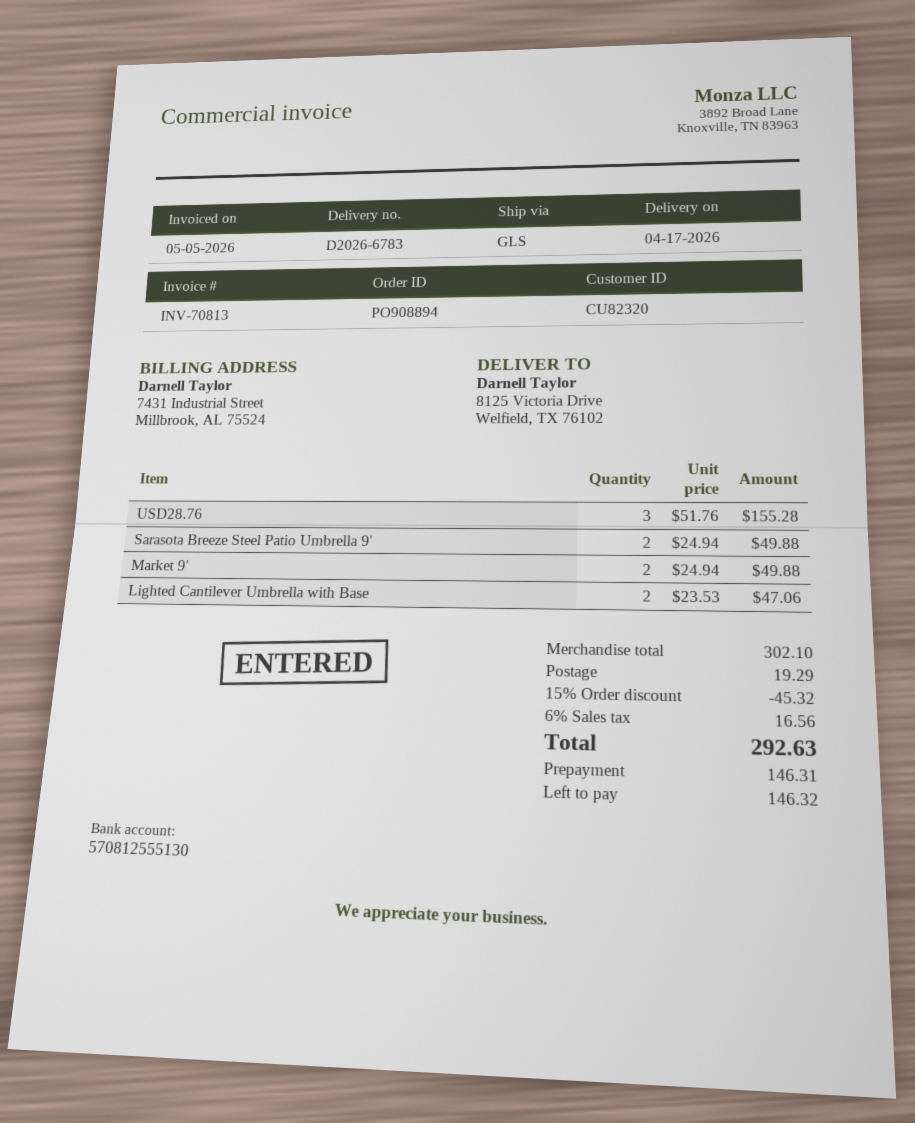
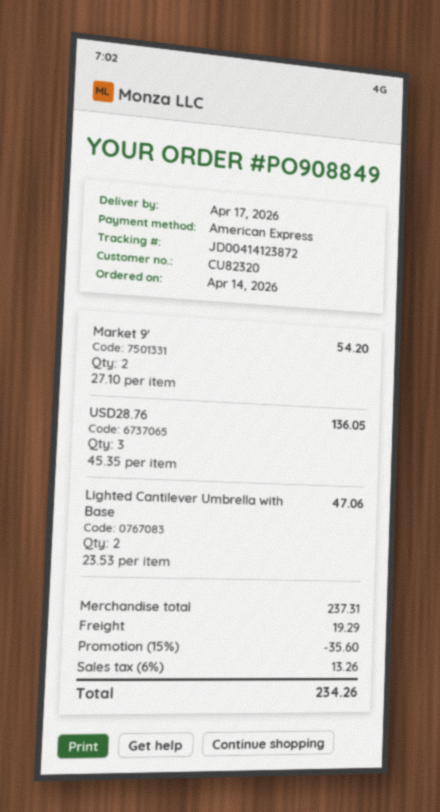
order number: PO908894 -> PO908849
USD28.76: 3 x 51.76 = 155.28 -> 3 x 45.35 = 136.05
Sarasota Breeze Steel Patio Umbrella 9': 2 x 24.94 = 49.88 -> none
Market 9': 2 x 24.94 = 49.88 -> 2 x 27.10 = 54.20
subtotal: 302.10 -> 237.31
discount: 15% = 45.32 -> 15% = 35.60
tax: 6% = 16.56 -> 6% = 13.26
total: 292.63 -> 234.26

